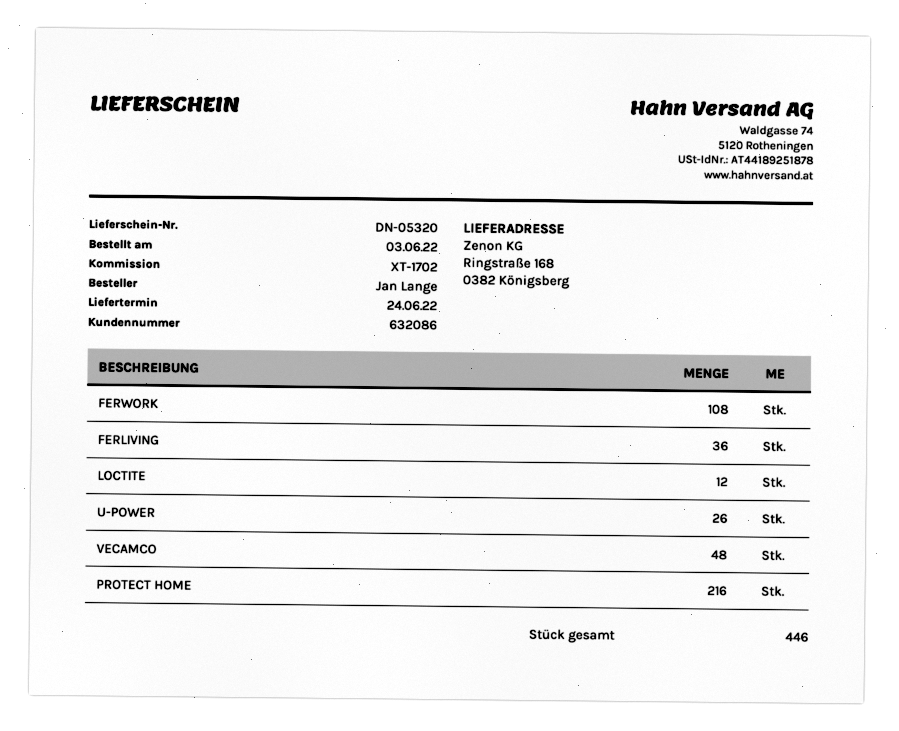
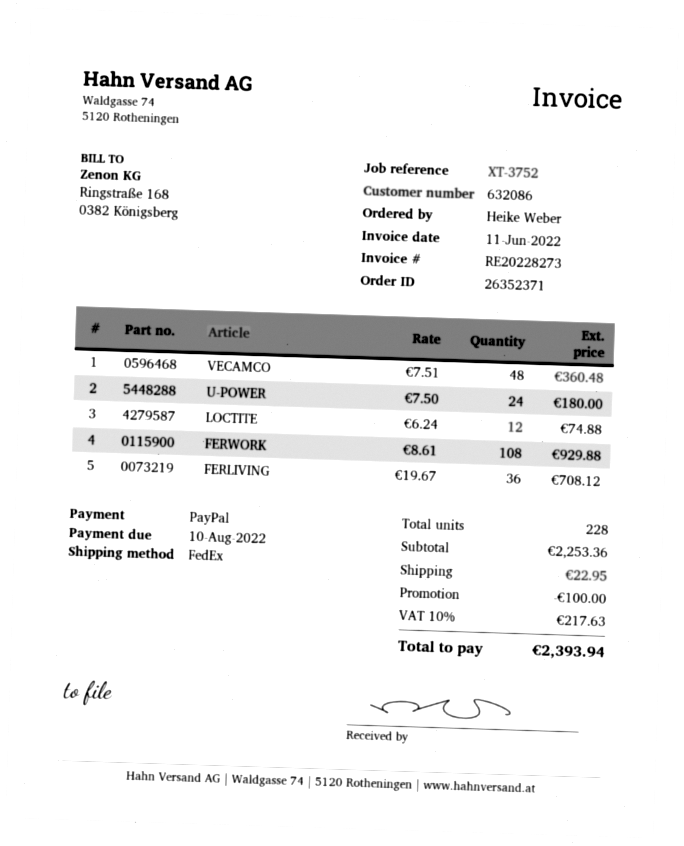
reference: XT-1702 -> XT-3752
ordered by: Jan Lange -> Heike Weber
U-POWER: 26 -> 24
PROTECT HOME: 216 -> none
total quantity: 446 -> 228

